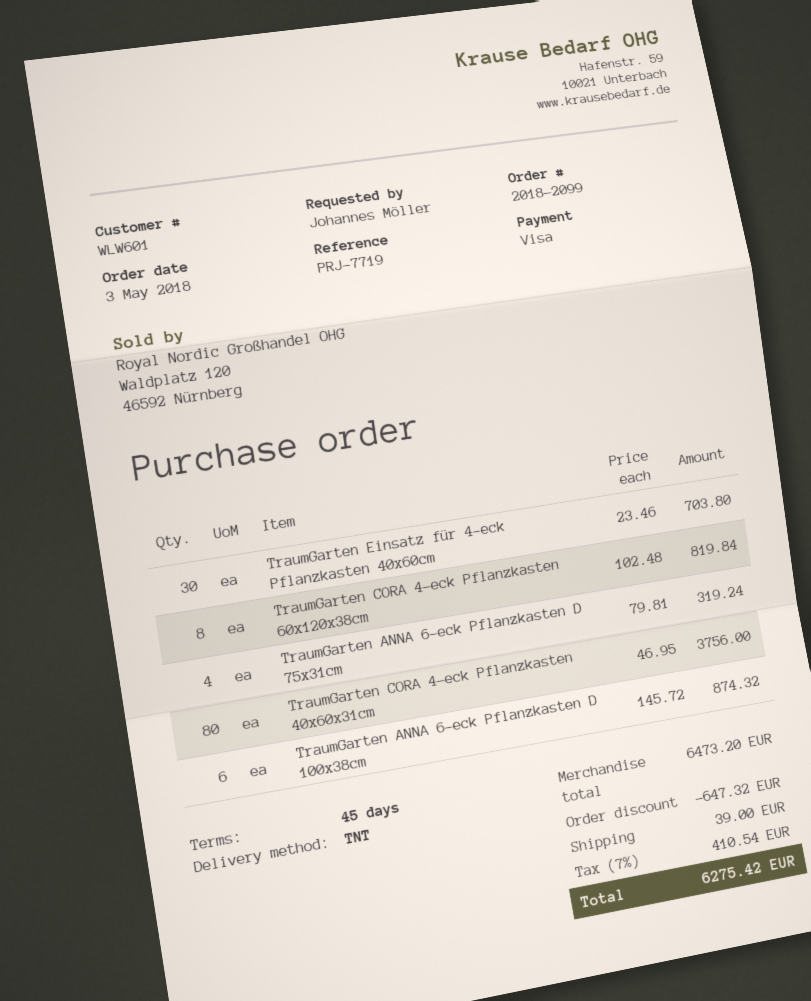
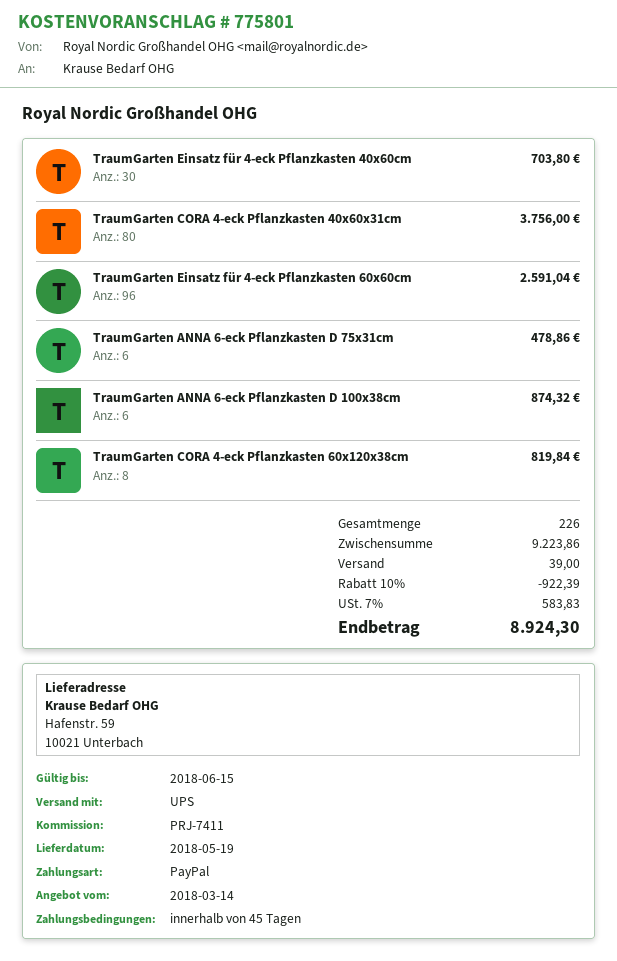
reference: PRJ-7719 -> PRJ-7411
payment method: Visa -> PayPal
shipping method: TNT -> UPS
TraumGarten ANNA 6-eck Pflanzkasten D 75x31cm: 4 for 319.24 -> 6 for 478.86
TraumGarten Einsatz für 4-eck Pflanzkasten 60x60cm: none -> 96 for 2591.04
subtotal: 6473.20 -> 9223.86
discount: 647.32 -> 922.39
tax: 7% = 410.54 -> 7% = 583.83
total: 6275.42 -> 8924.30

